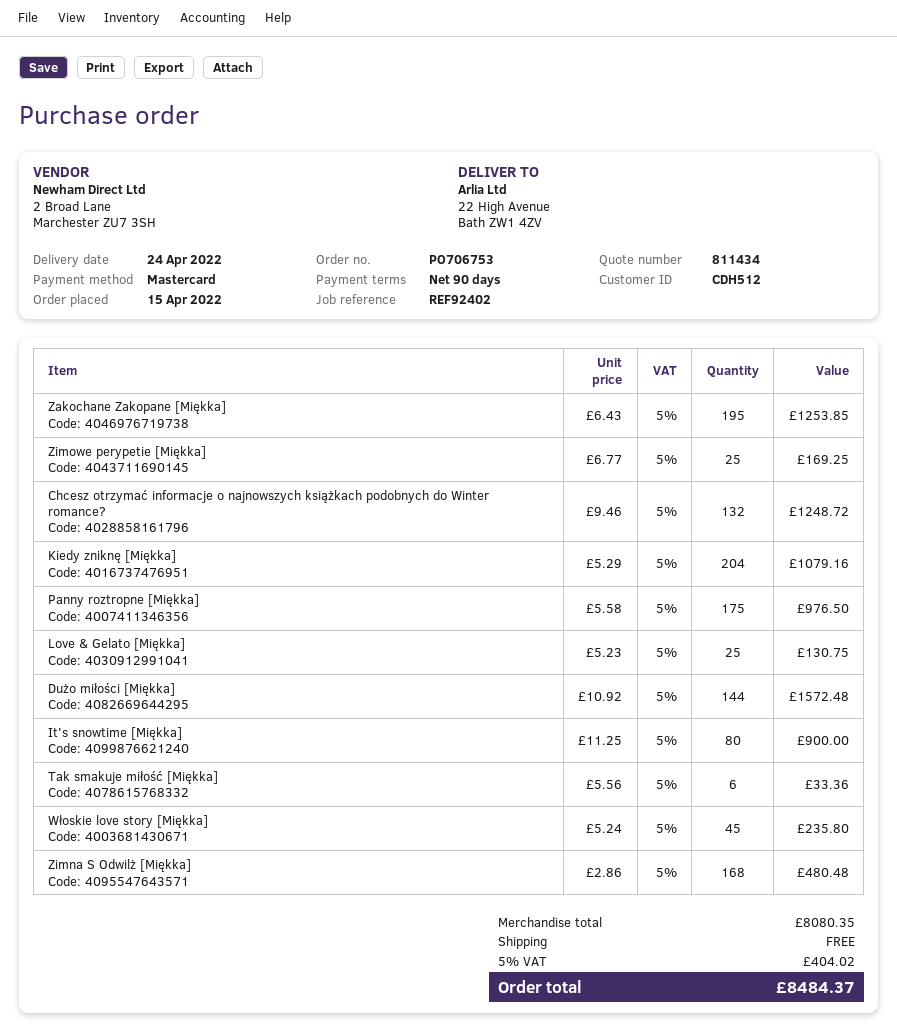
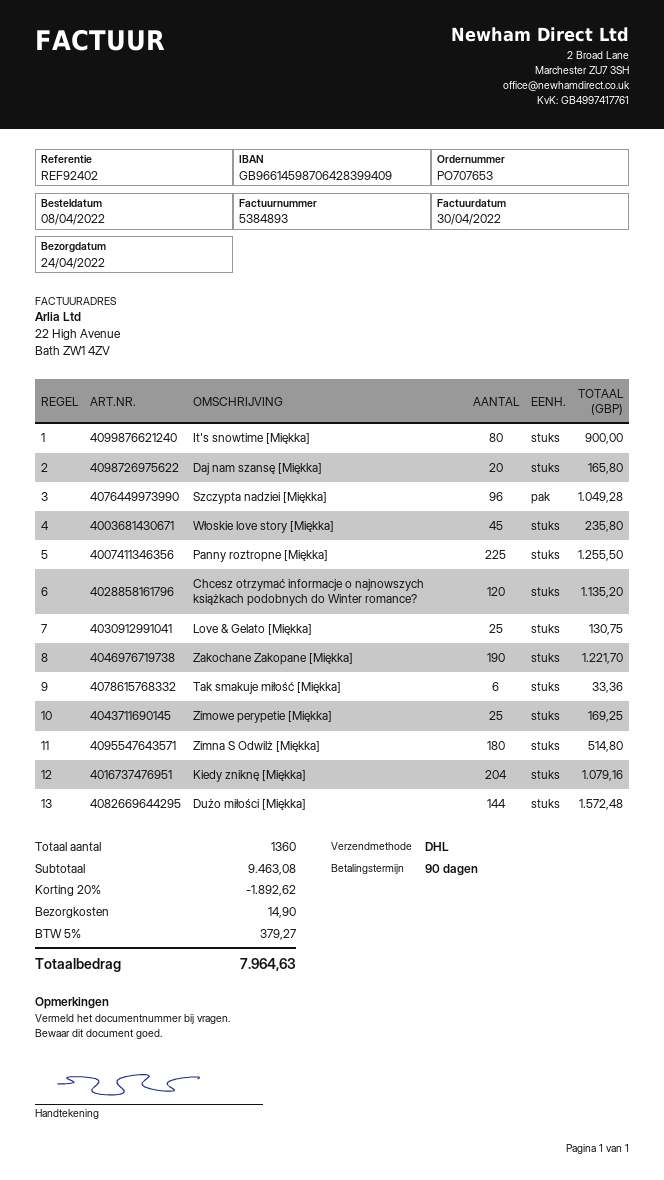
order number: PO706753 -> PO707653
order date: 2022-04-15 -> 2022-04-08
Zakochane Zakopane [Miękka]: 195 for 1253.85 -> 190 for 1221.70
Chcesz otrzymać informacje o najnowszych książkach podobnych do Winter romance?: 132 for 1248.72 -> 120 for 1135.20
Panny roztropne [Miękka]: 175 for 976.50 -> 225 for 1255.50
Zimna S Odwilż [Miękka]: 168 for 480.48 -> 180 for 514.80
Daj nam szansę [Miękka]: none -> 20 for 165.80
Szczypta nadziei [Miękka]: none -> 96 for 1049.28
subtotal: 8080.35 -> 9463.08
discount: none -> 20% = 1892.62
shipping: 0.00 -> 14.90
tax: 5% = 404.02 -> 5% = 379.27
total: 8484.37 -> 7964.63

